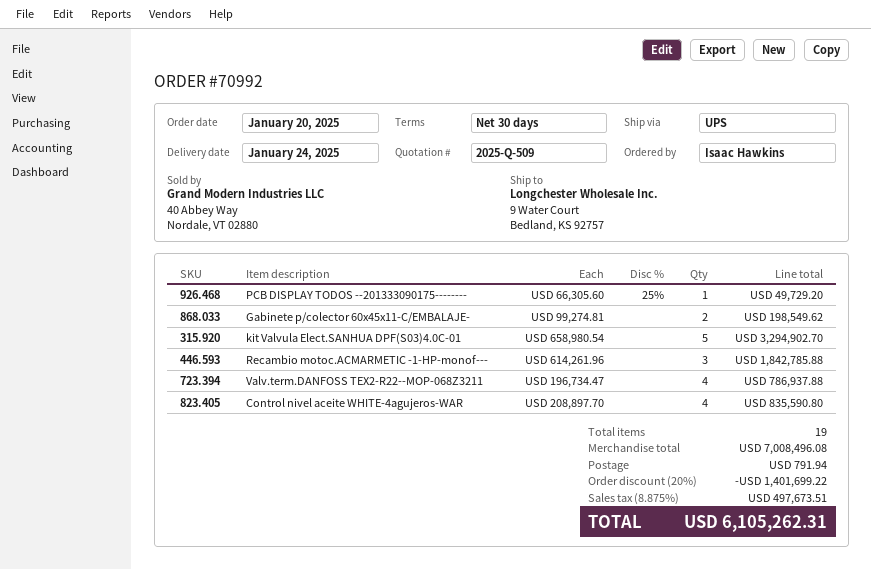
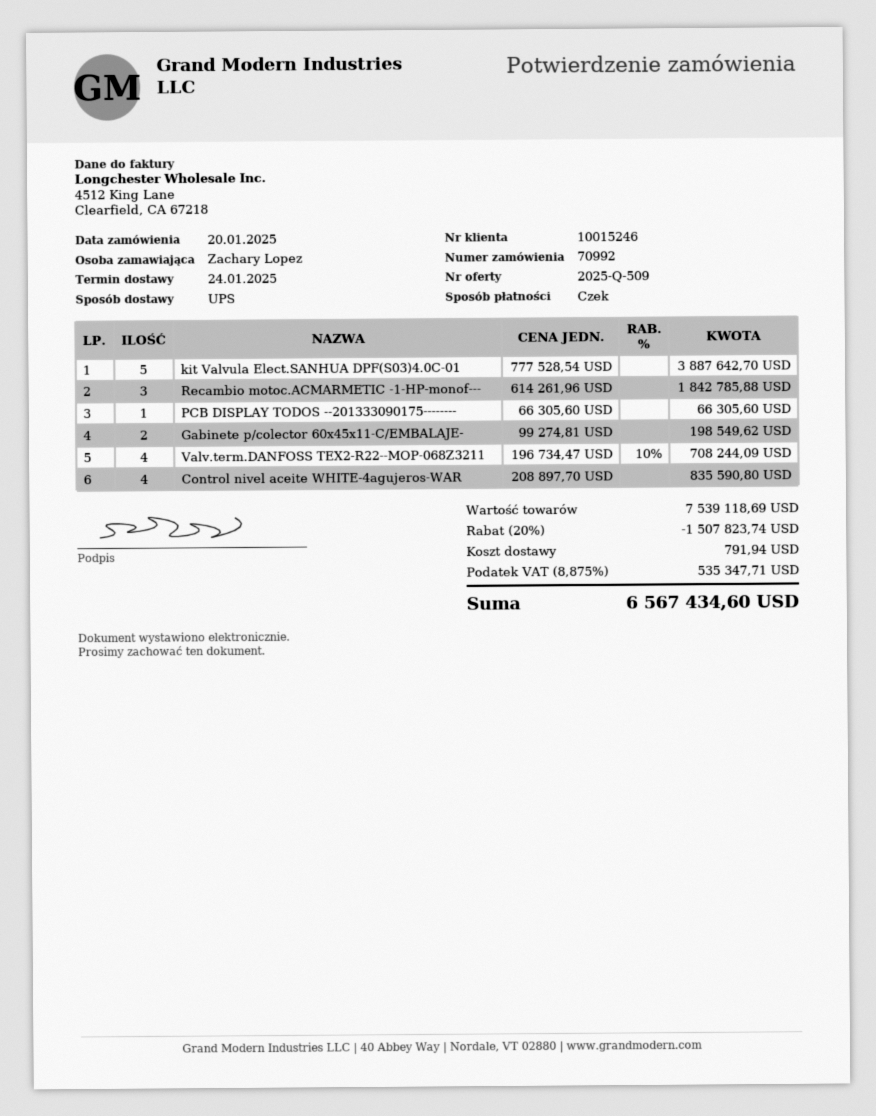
ordered by: Isaac Hawkins -> Zachary Lopez
PCB DISPLAY TODOS --201333090175--------: 1 x 66305.60 - 25% = 49729.20 -> 1 x 66305.60 = 66305.60
kit Valvula Elect.SANHUA DPF(S03)4.0C-01: 5 x 658980.54 = 3294902.70 -> 5 x 777528.54 = 3887642.70
Valv.term.DANFOSS TEX2-R22--MOP-068Z3211: 4 x 196734.47 = 786937.88 -> 4 x 196734.47 - 10% = 708244.09
subtotal: 7008496.08 -> 7539118.69
discount: 20% = 1401699.22 -> 20% = 1507823.74
tax: 8.875% = 497673.51 -> 8.875% = 535347.71
total: 6105262.31 -> 6567434.60

